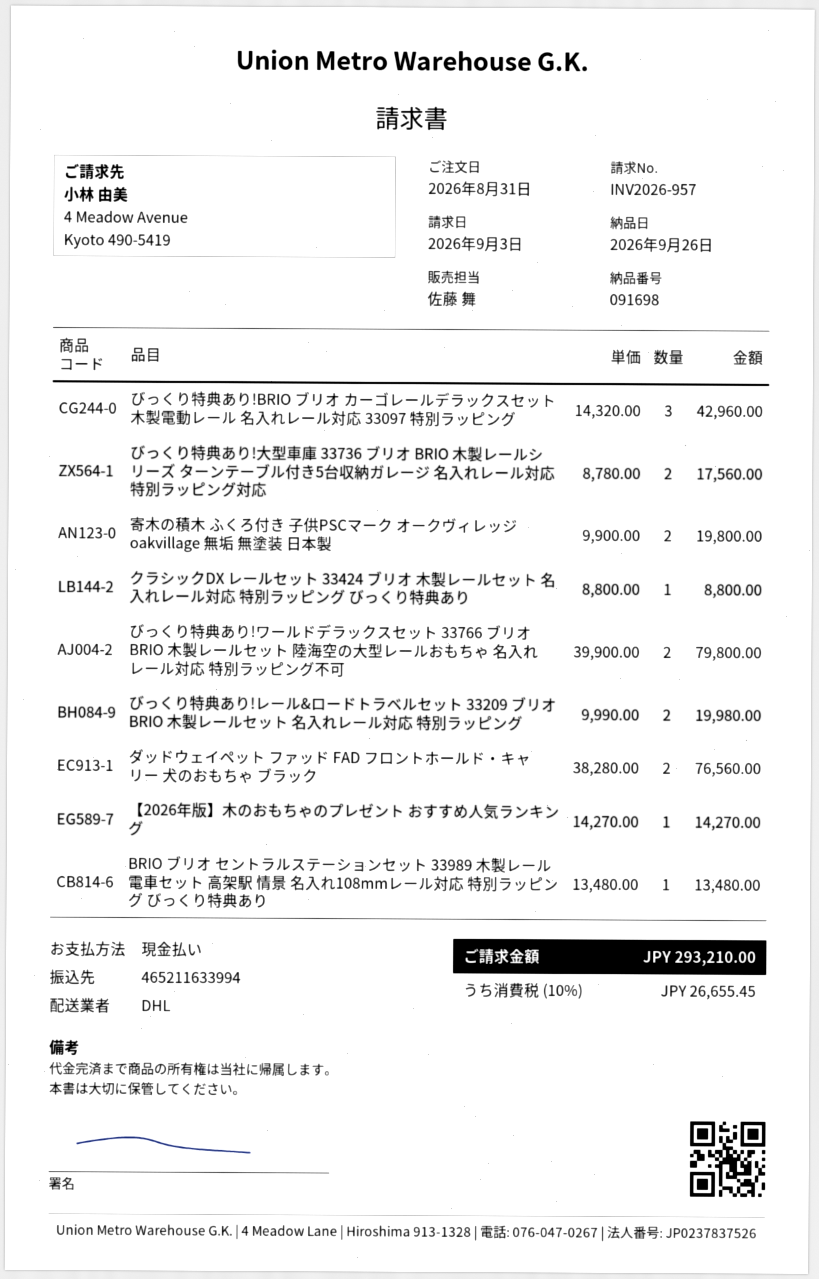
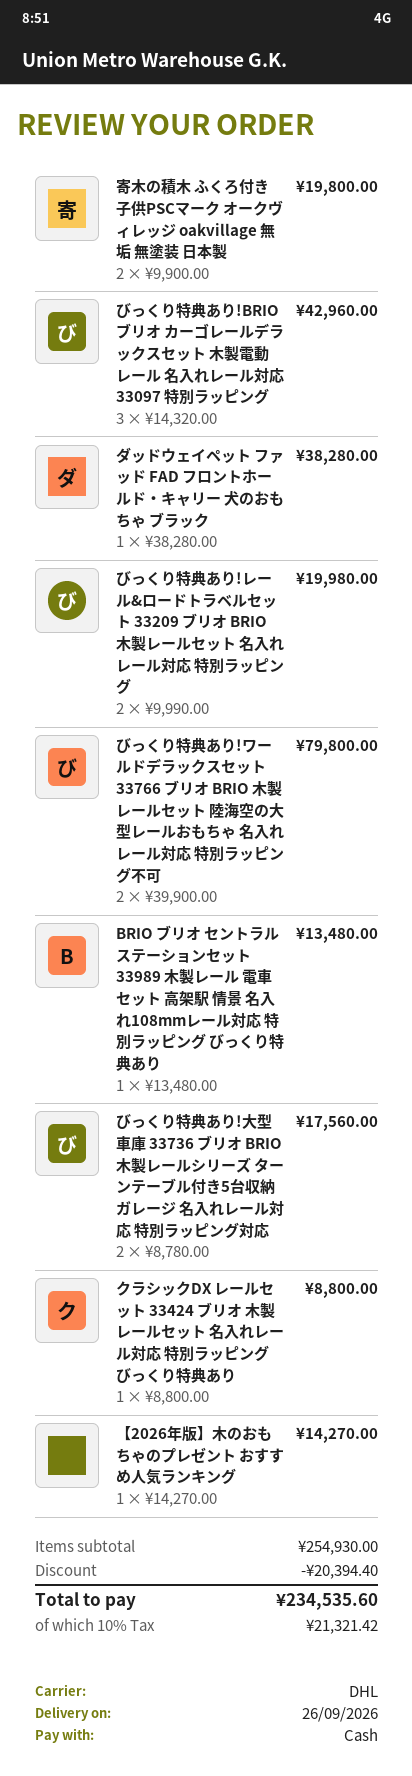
ダッドウェイペット ファッド FAD フロントホールド・キャリー 犬のおもちゃ ブラック: 2 x 38280.00 = 76560.00 -> 1 x 38280.00 = 38280.00
discount: none -> 20394.40
tax: 10% = 26655.45 -> 10% = 21321.42
total: 293210.00 -> 234535.60

